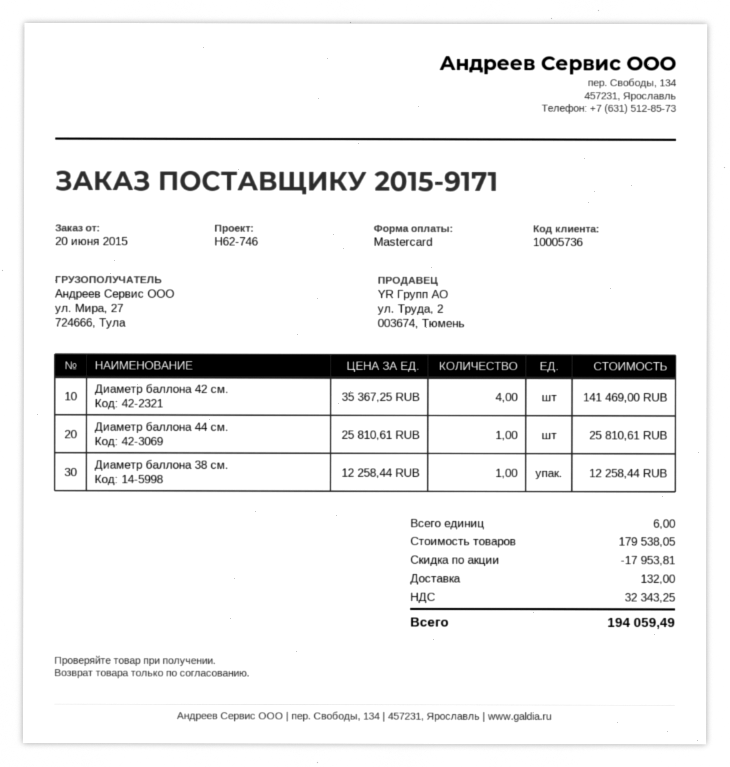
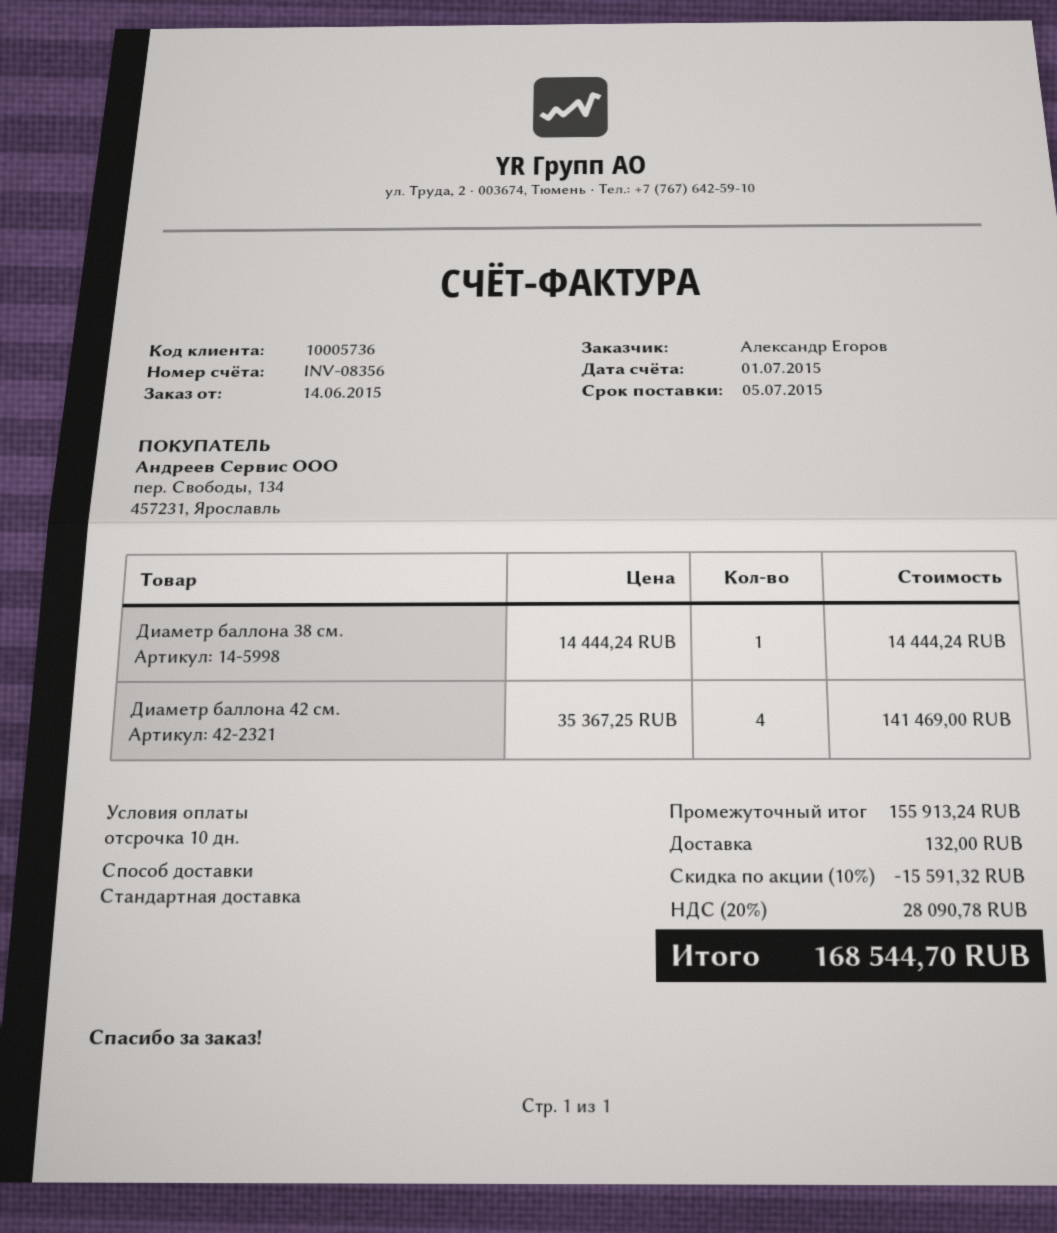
order date: 2015-06-20 -> 2015-06-14
Диаметр баллона 44 см.: 1 x 25810.61 = 25810.61 -> none
Диаметр баллона 38 см.: 1 x 12258.44 = 12258.44 -> 1 x 14444.24 = 14444.24
subtotal: 179538.05 -> 155913.24
discount: 17953.81 -> 15591.32
tax: 32343.25 -> 28090.78
total: 194059.49 -> 168544.70

